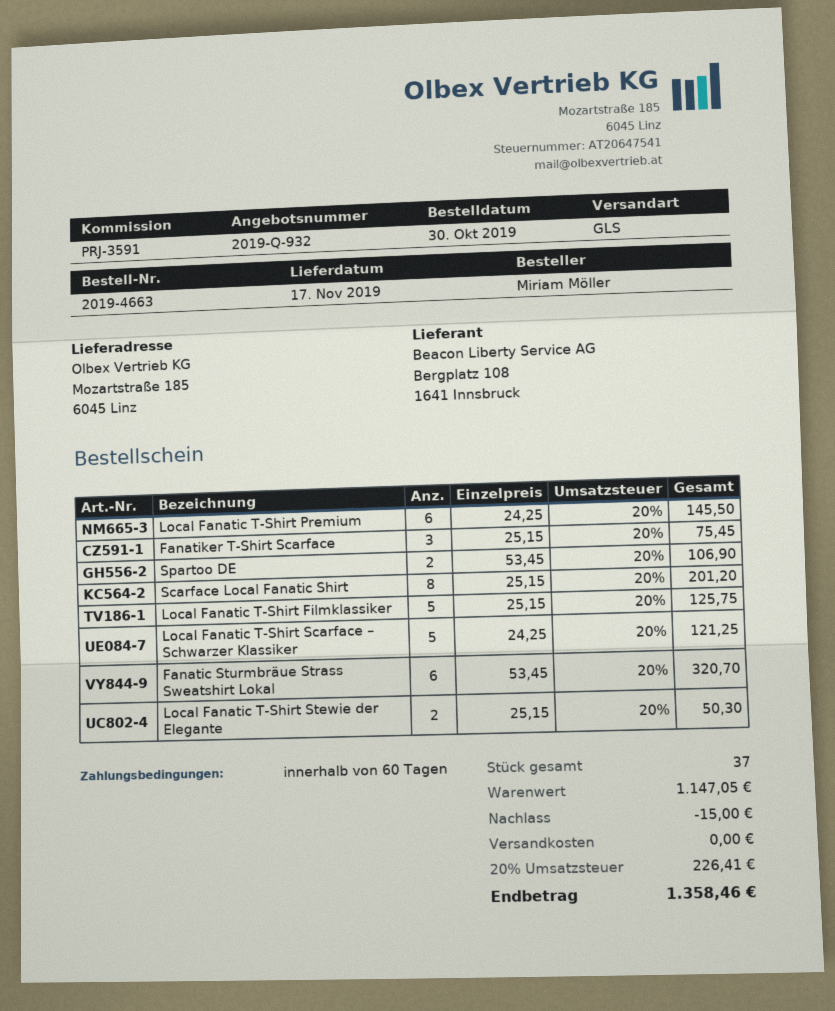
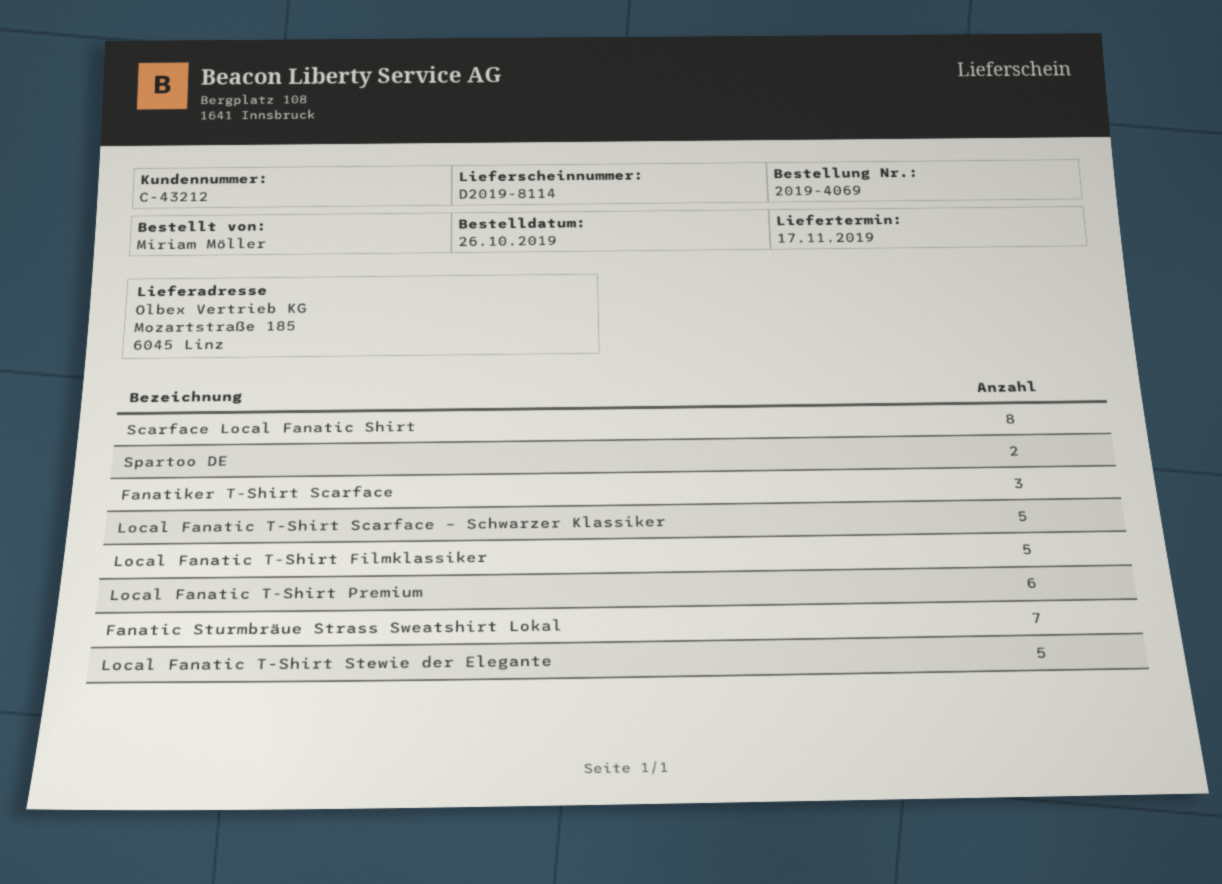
order number: 2019-4663 -> 2019-4069
order date: 2019-10-30 -> 2019-10-26
Fanatic Sturmbräue Strass Sweatshirt Lokal: 6 -> 7
Local Fanatic T-Shirt Stewie der Elegante: 2 -> 5

